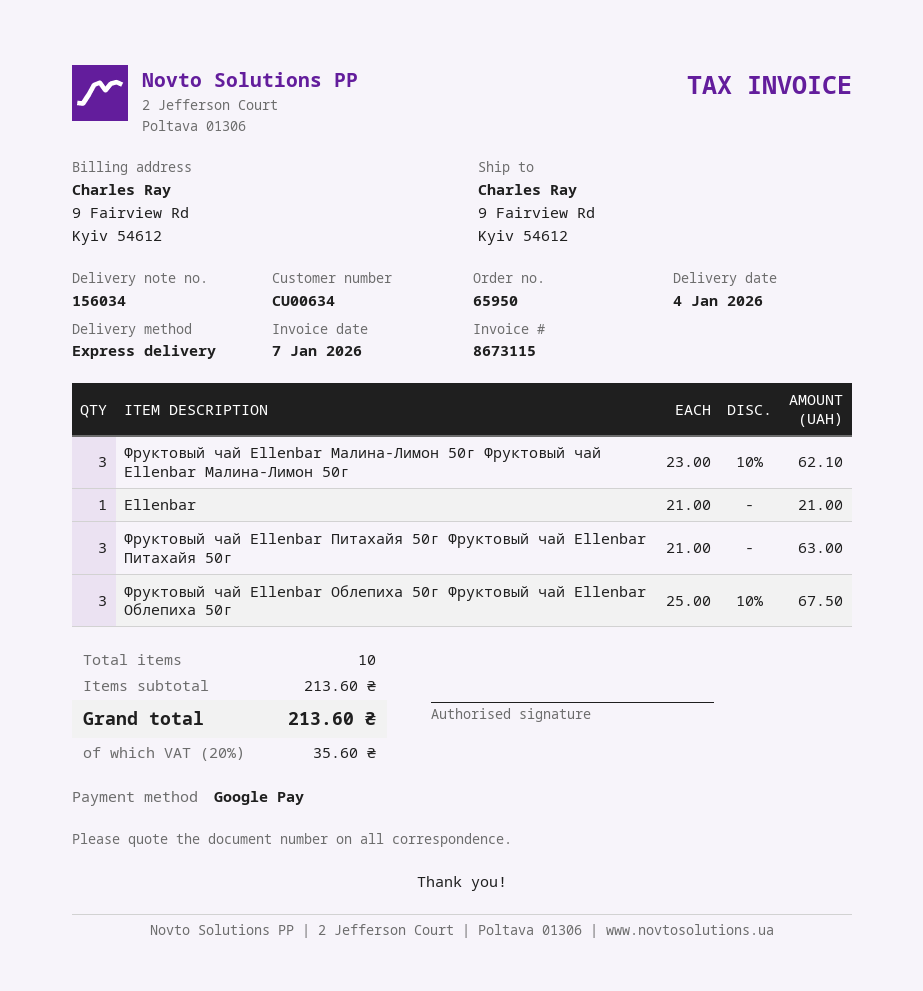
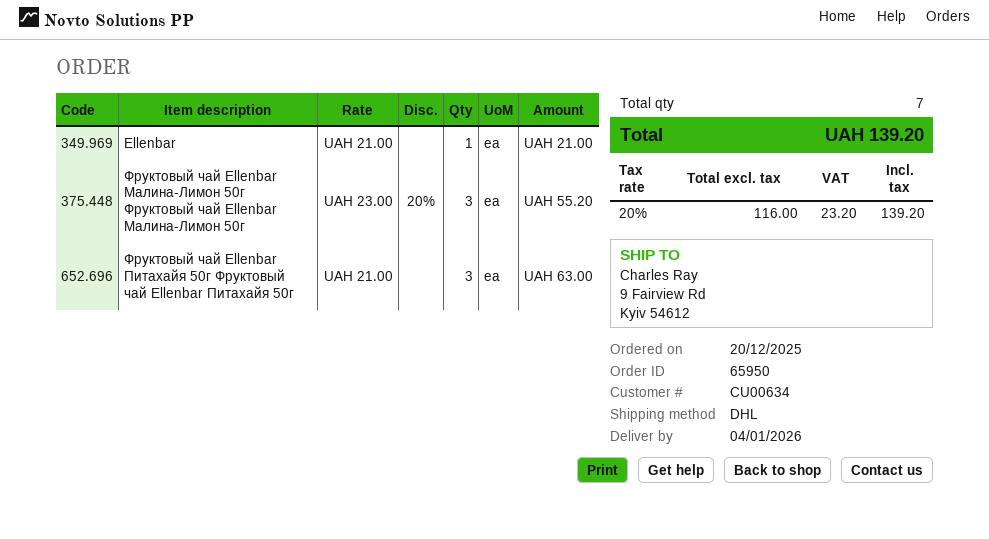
shipping method: express -> DHL
Фруктовый чай Ellenbar Малина-Лимон 50г Фруктовый чай Ellenbar Малина-Лимон 50г: 3 x 23.00 - 10% = 62.10 -> 3 x 23.00 - 20% = 55.20
Фруктовый чай Ellenbar Облепиха 50г Фруктовый чай Ellenbar Облепиха 50г: 3 x 25.00 - 10% = 67.50 -> none
total quantity: 10 -> 7
tax: 20% = 35.60 -> 20% = 23.20
total: 213.60 -> 139.20

